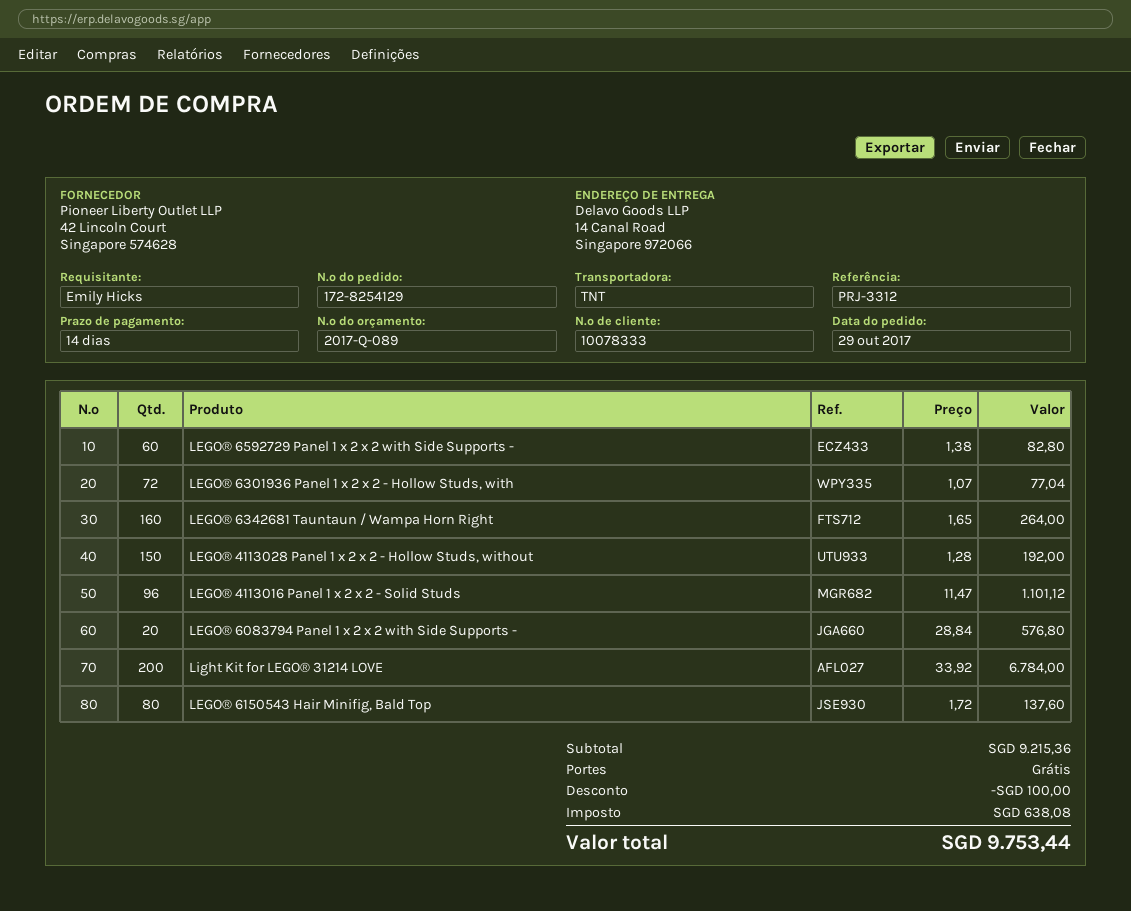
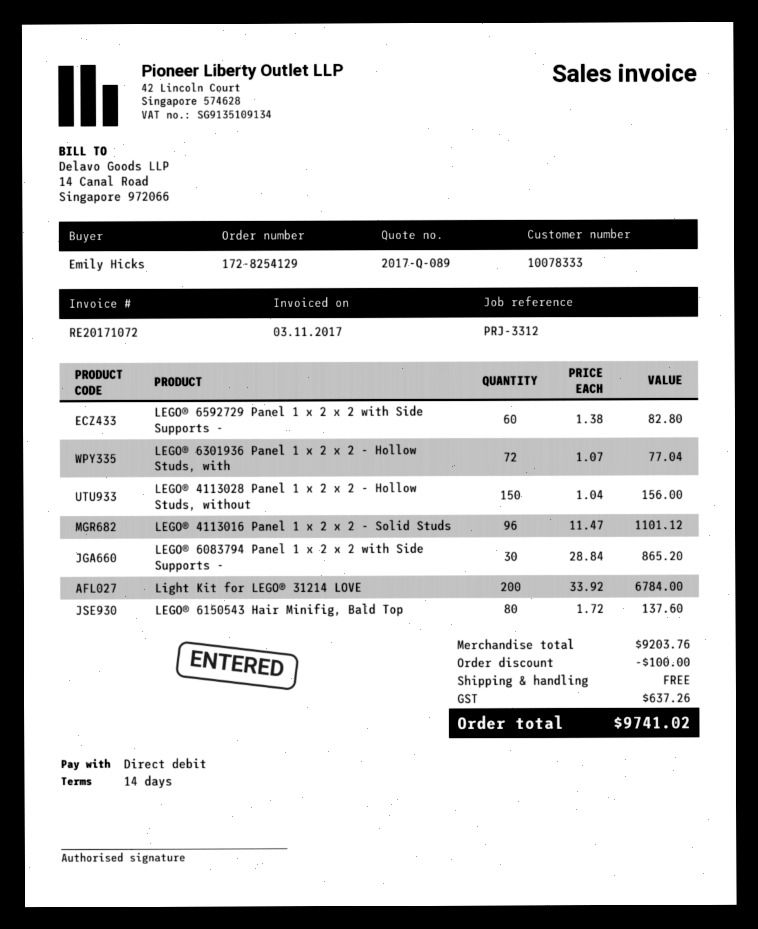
LEGO® 6342681 Tauntaun / Wampa Horn Right: 160 x 1.65 = 264.00 -> none
LEGO® 4113028 Panel 1 x 2 x 2 - Hollow Studs, without: 150 x 1.28 = 192.00 -> 150 x 1.04 = 156.00
LEGO® 6083794 Panel 1 x 2 x 2 with Side Supports -: 20 x 28.84 = 576.80 -> 30 x 28.84 = 865.20
subtotal: 9215.36 -> 9203.76
tax: 638.08 -> 637.26
total: 9753.44 -> 9741.02

